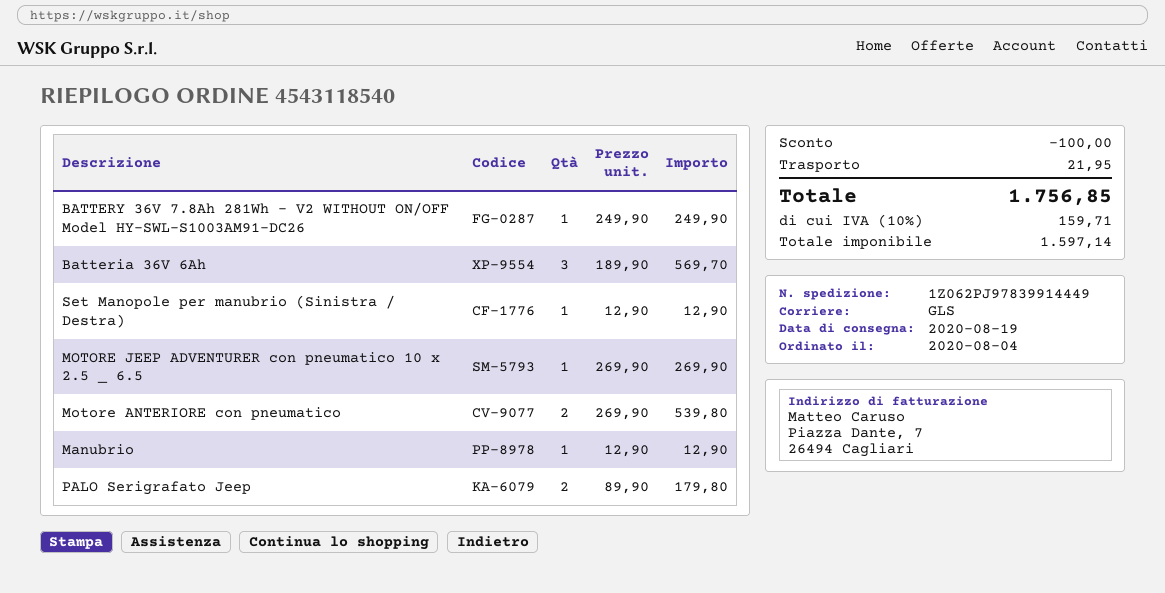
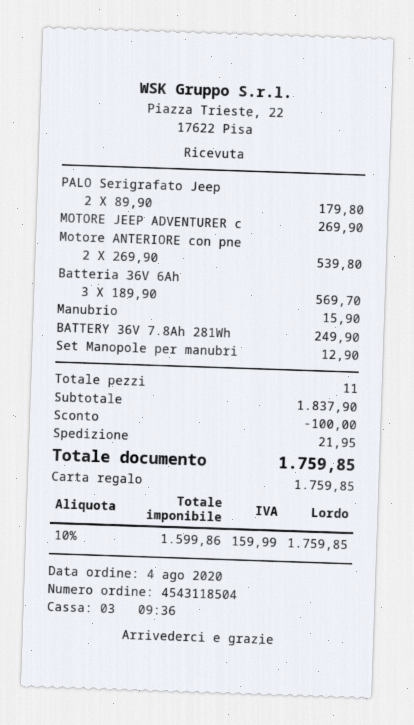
order number: 4543118540 -> 4543118504
Manubrio: 1 x 12.90 = 12.90 -> 1 x 15.90 = 15.90
net: 1597.14 -> 1599.86
tax: 10% = 159.71 -> 10% = 159.99
total: 1756.85 -> 1759.85

